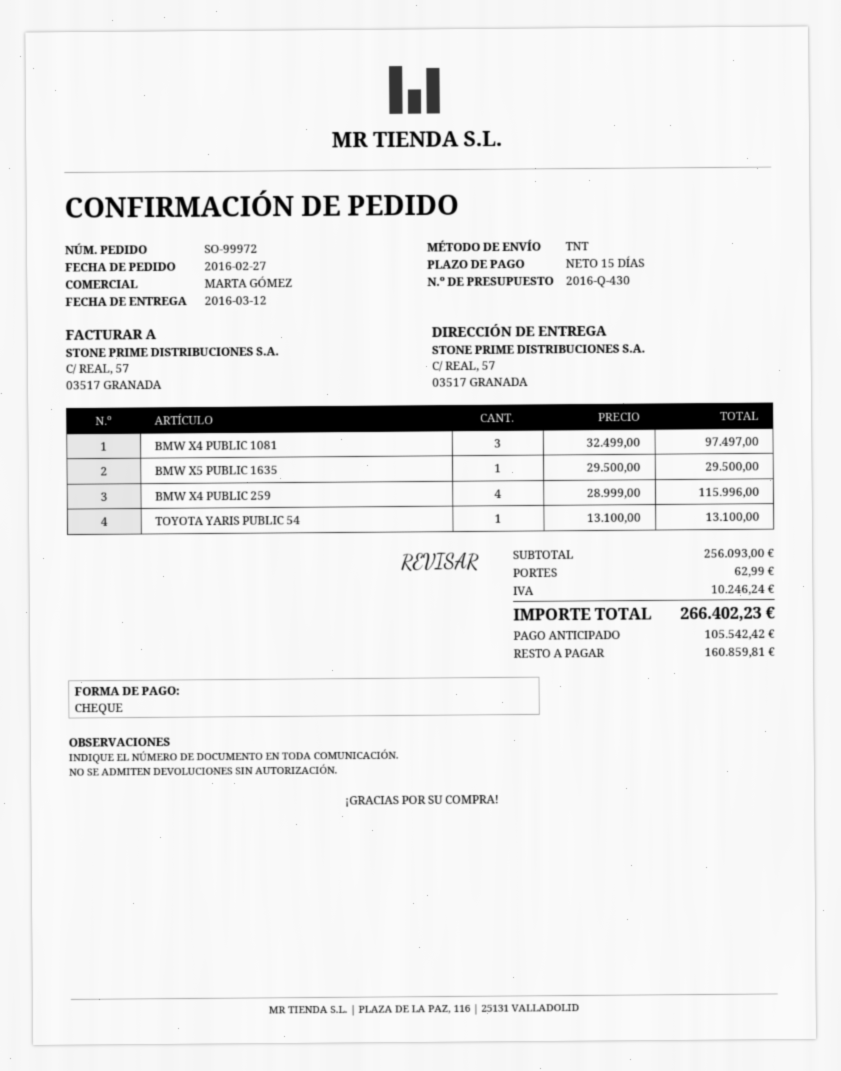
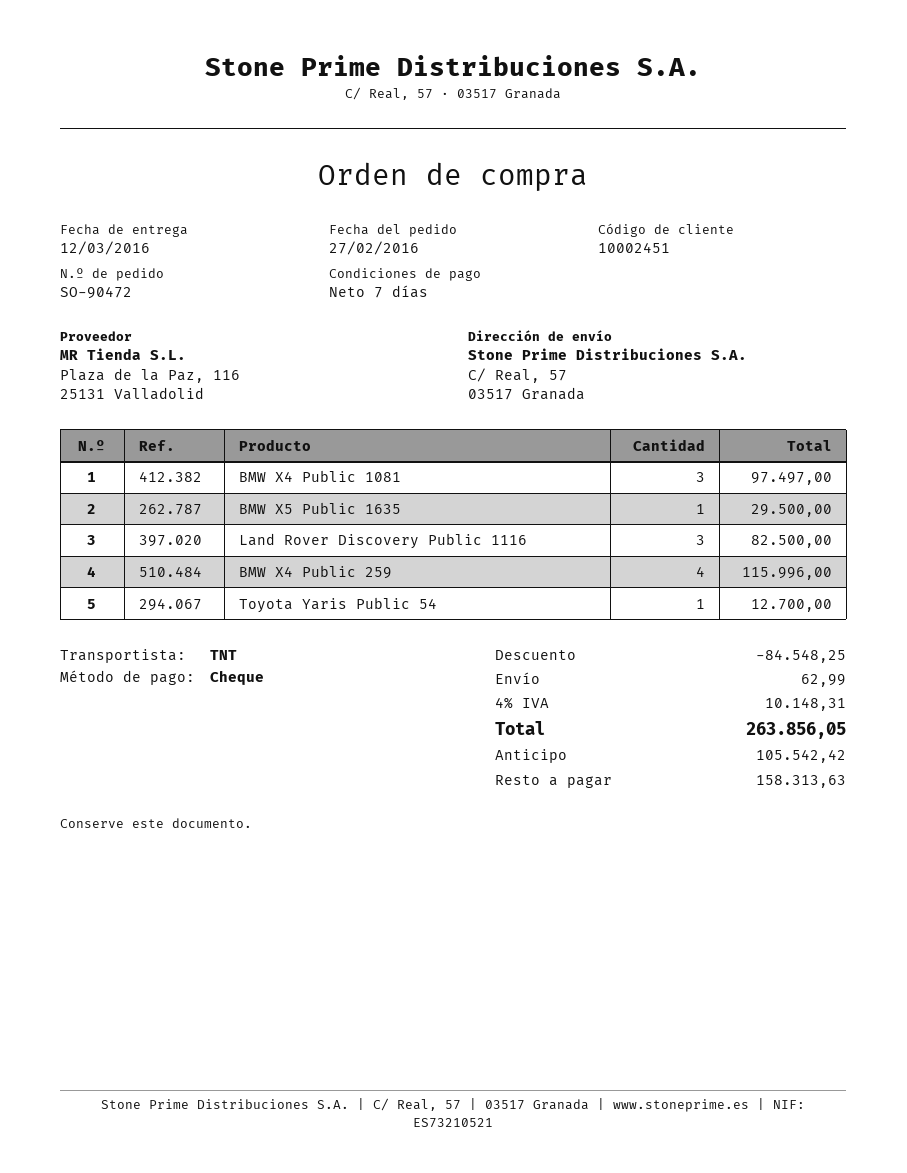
order number: SO-99972 -> SO-90472
payment terms: 15 days -> 7 days
TOYOTA YARIS PUBLIC 54: 1 for 13100.00 -> 1 for 12700.00
Land Rover Discovery Public 1116: none -> 3 for 82500.00
discount: none -> 84548.25
tax: 10246.24 -> 10148.31
total: 266402.23 -> 263856.05
balance: 160859.81 -> 158313.63

